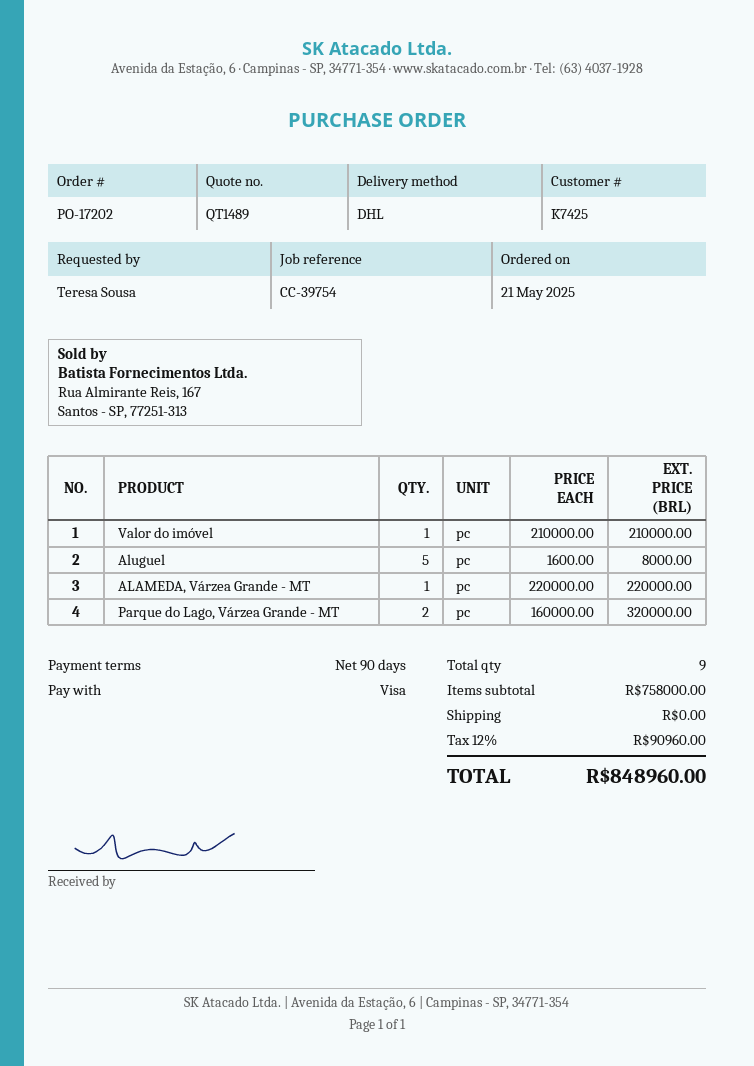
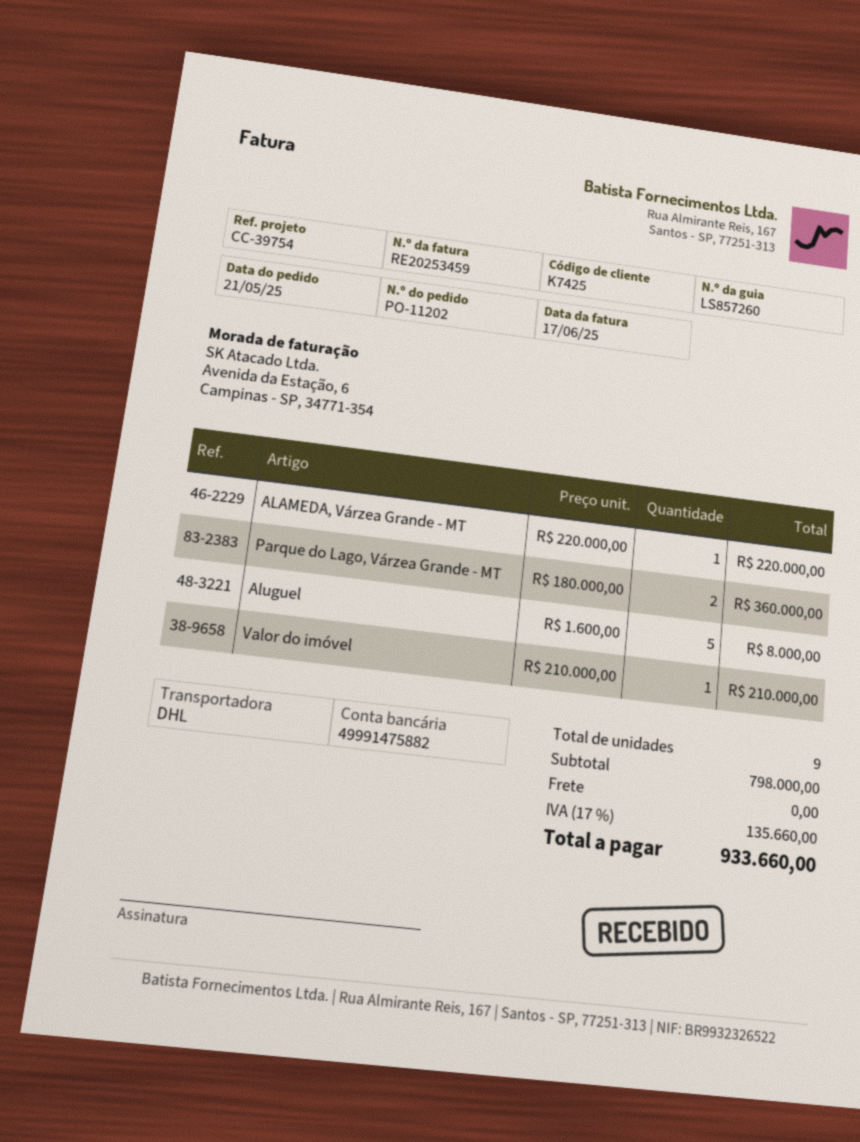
order number: PO-17202 -> PO-11202
Parque do Lago, Várzea Grande - MT: 2 x 160000.00 = 320000.00 -> 2 x 180000.00 = 360000.00
subtotal: 758000.00 -> 798000.00
tax: 12% = 90960.00 -> 17% = 135660.00
total: 848960.00 -> 933660.00

